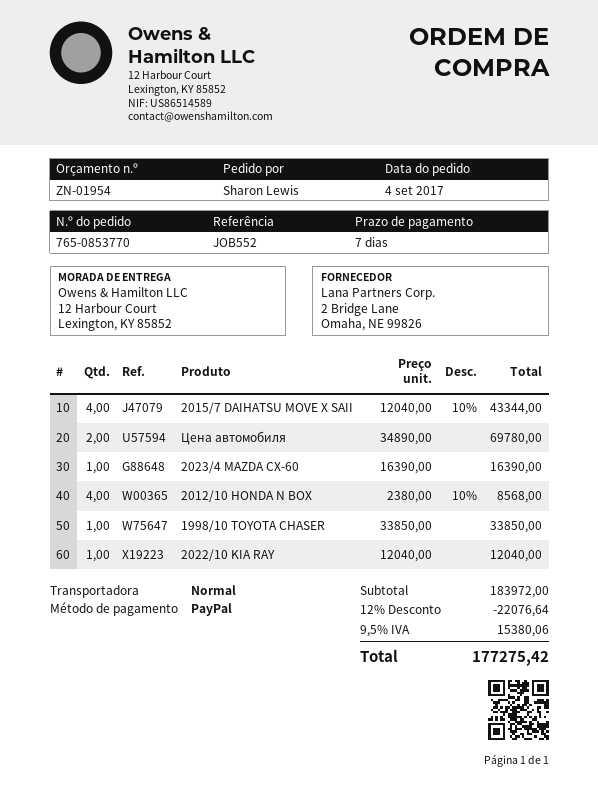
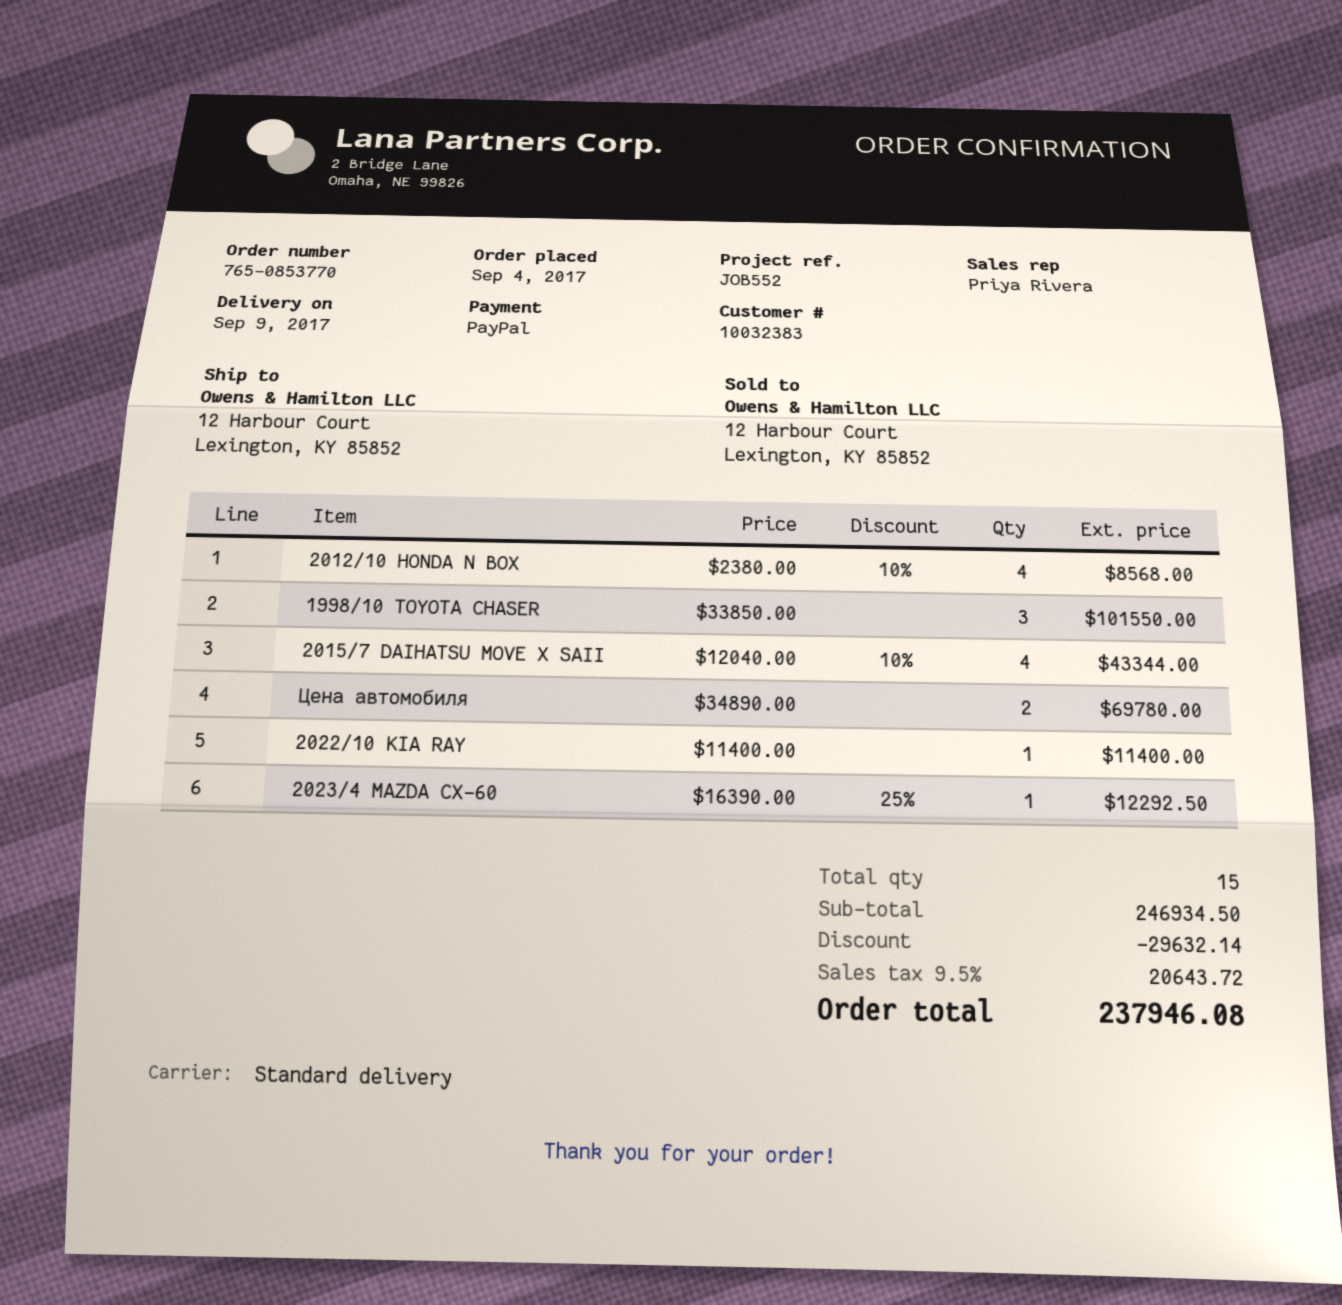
2023/4 MAZDA CX-60: 1 x 16390.00 = 16390.00 -> 1 x 16390.00 - 25% = 12292.50
1998/10 TOYOTA CHASER: 1 x 33850.00 = 33850.00 -> 3 x 33850.00 = 101550.00
2022/10 KIA RAY: 1 x 12040.00 = 12040.00 -> 1 x 11400.00 = 11400.00
subtotal: 183972.00 -> 246934.50
discount: 22076.64 -> 29632.14
tax: 9.5% = 15380.06 -> 9.5% = 20643.72
total: 177275.42 -> 237946.08

